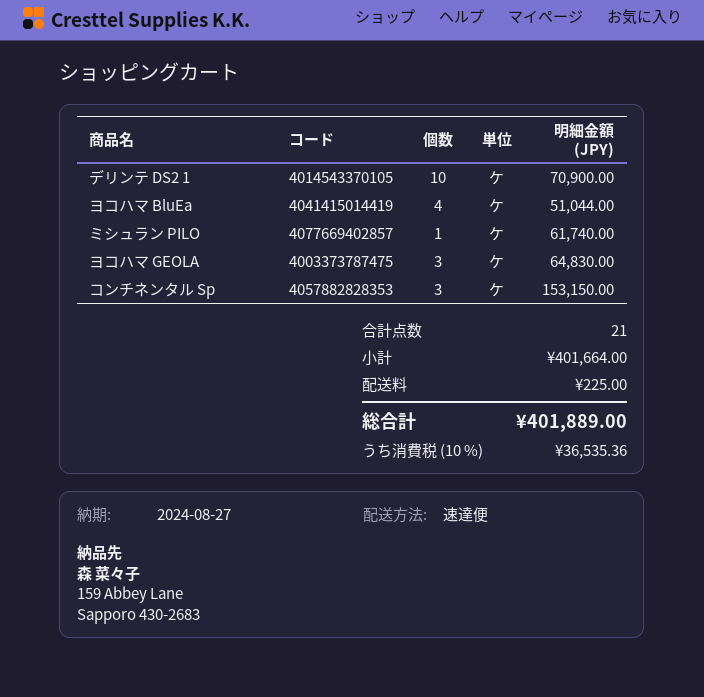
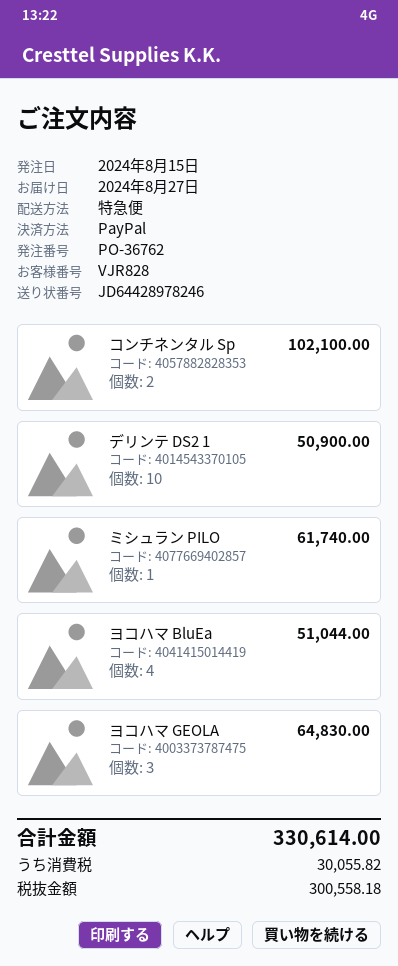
デリンテ DS2 1: 10 for 70900.00 -> 10 for 50900.00
コンチネンタル Sp: 3 for 153150.00 -> 2 for 102100.00
shipping: 225.00 -> none
tax: 36535.36 -> 30055.82
total: 401889.00 -> 330614.00

